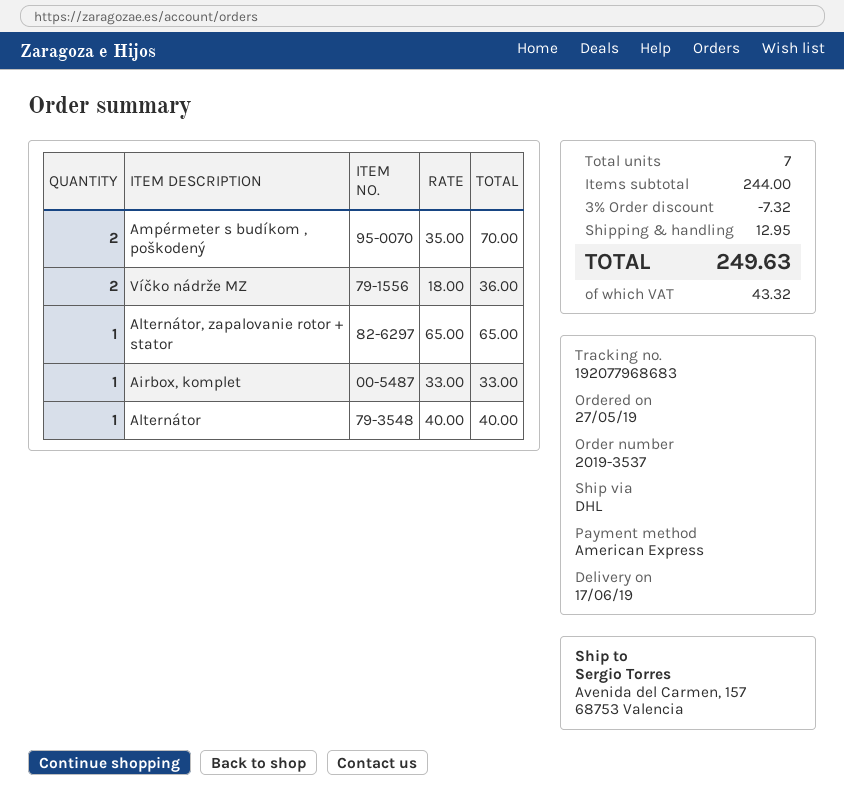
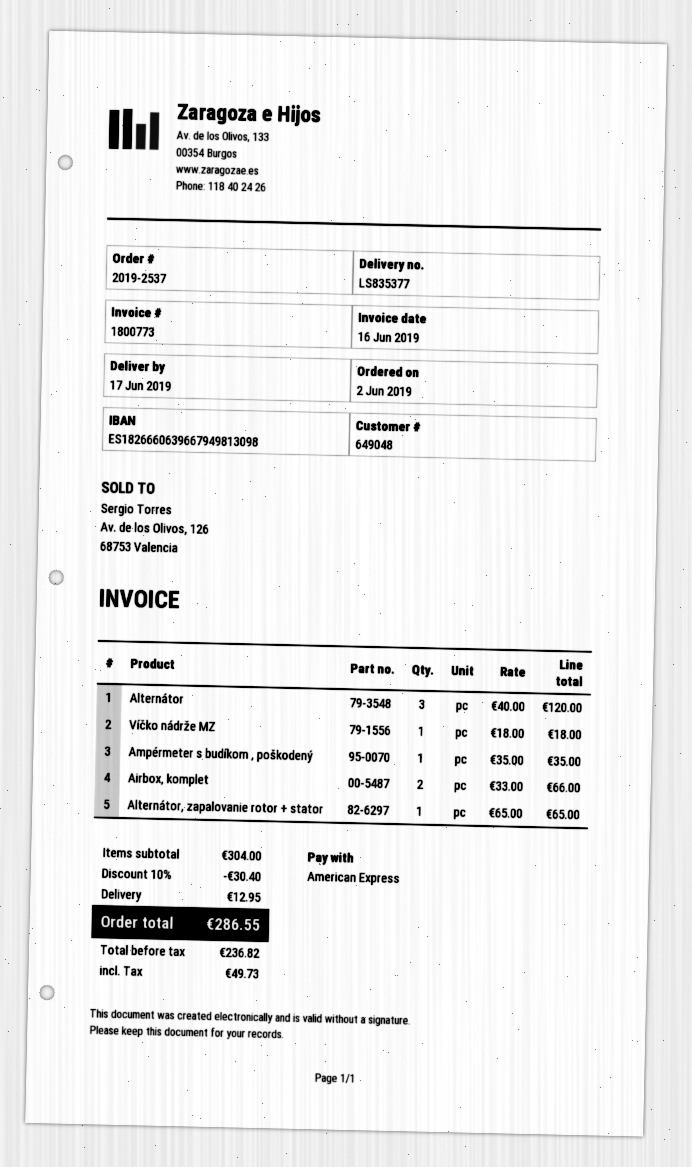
order number: 2019-3537 -> 2019-2537
order date: 2019-05-27 -> 2019-06-02
Ampérmeter s budíkom , poškodený: 2 x 35.00 = 70.00 -> 1 x 35.00 = 35.00
Víčko nádrže MZ: 2 x 18.00 = 36.00 -> 1 x 18.00 = 18.00
Airbox, komplet: 1 x 33.00 = 33.00 -> 2 x 33.00 = 66.00
Alternátor: 1 x 40.00 = 40.00 -> 3 x 40.00 = 120.00
subtotal: 244.00 -> 304.00
discount: 3% = 7.32 -> 10% = 30.40
tax: 43.32 -> 49.73
total: 249.63 -> 286.55

